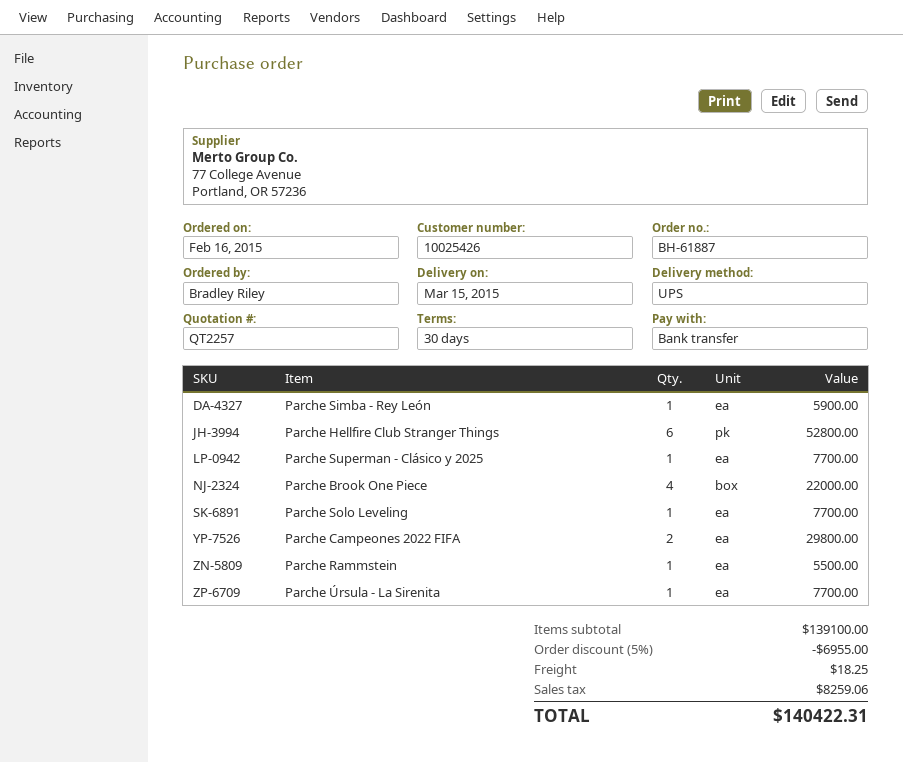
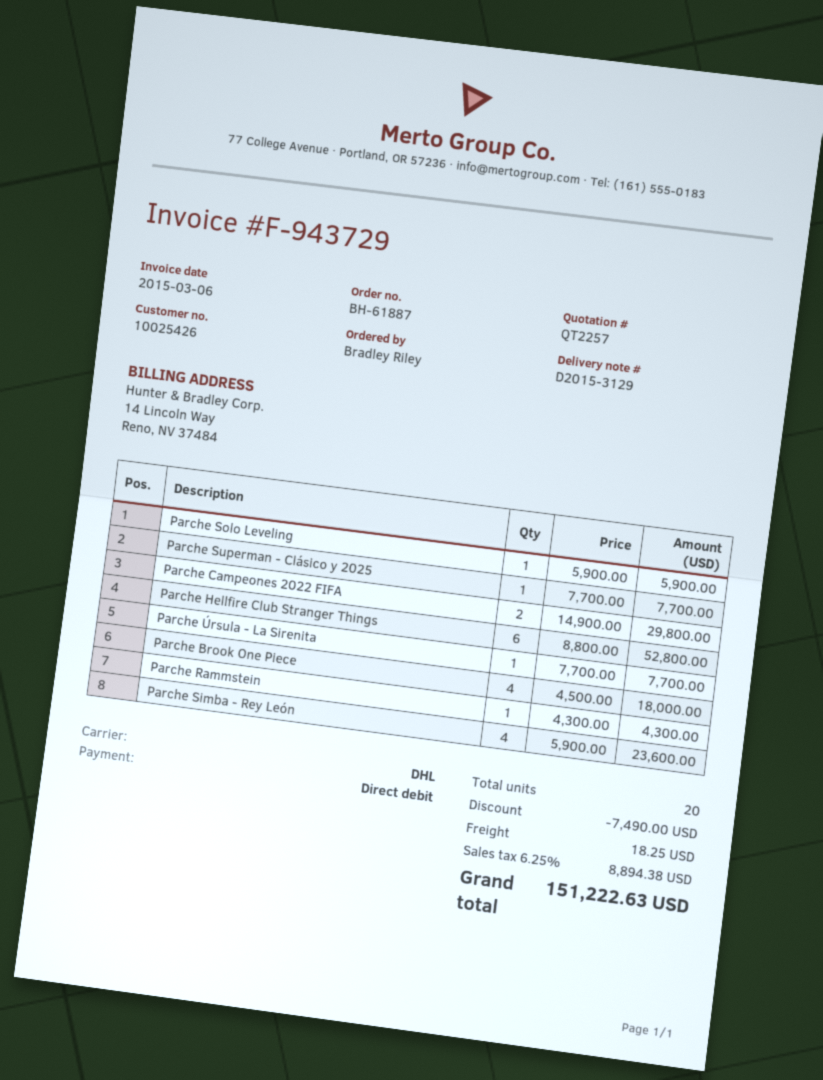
payment method: bank transfer -> direct debit
shipping method: UPS -> DHL
Parche Simba - Rey León: 1 for 5900.00 -> 4 for 23600.00
Parche Brook One Piece: 4 for 22000.00 -> 4 for 18000.00
Parche Solo Leveling: 1 for 7700.00 -> 1 for 5900.00
Parche Rammstein: 1 for 5500.00 -> 1 for 4300.00
discount: 6955.00 -> 7490.00
tax: 8259.06 -> 8894.38
total: 140422.31 -> 151222.63

